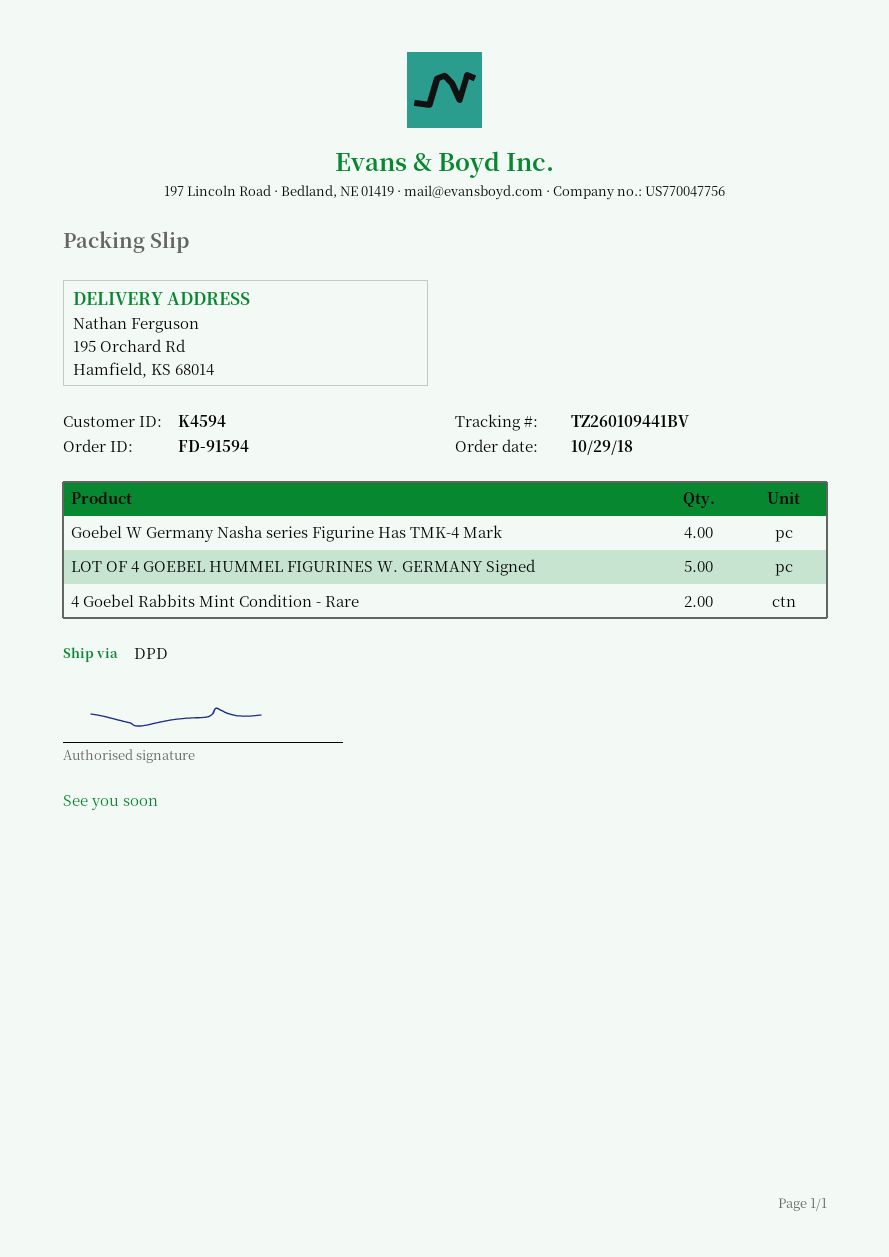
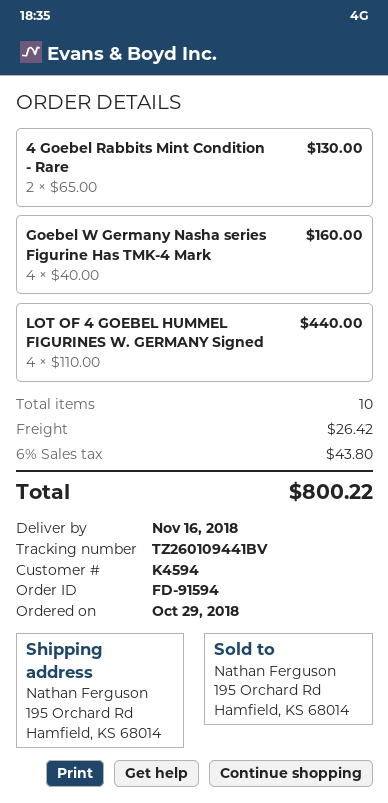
LOT OF 4 GOEBEL HUMMEL FIGURINES W. GERMANY Signed: 5 -> 4

